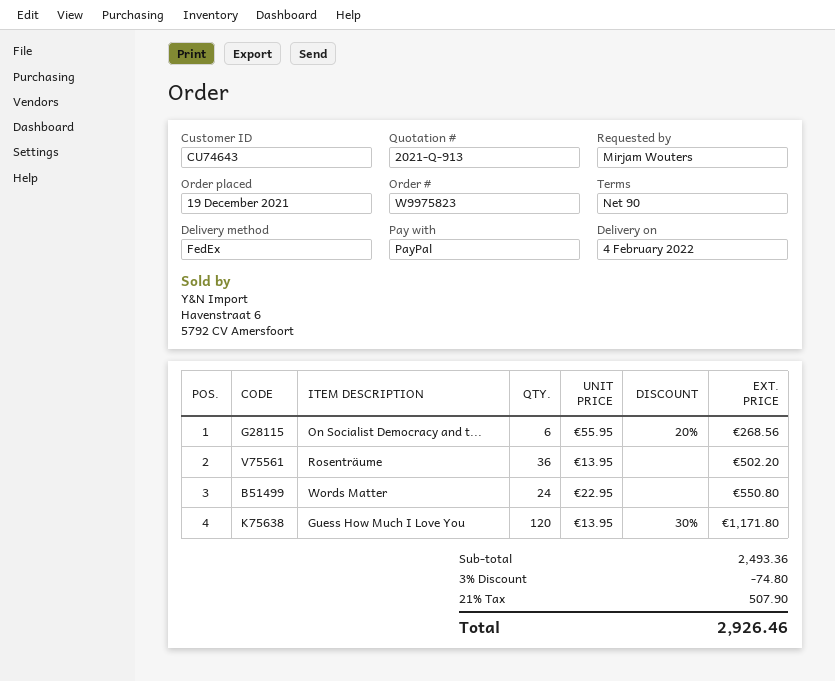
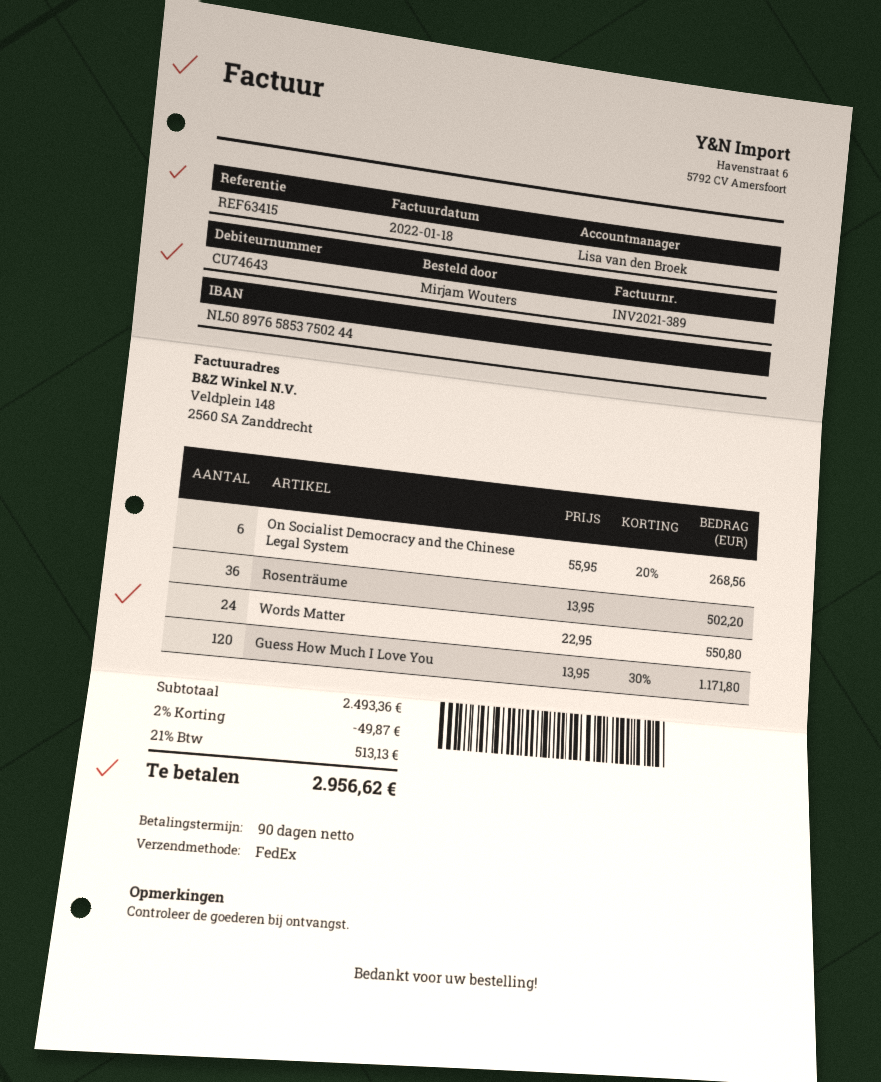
discount: 3% = 74.80 -> 2% = 49.87
tax: 21% = 507.90 -> 21% = 513.13
total: 2926.46 -> 2956.62

